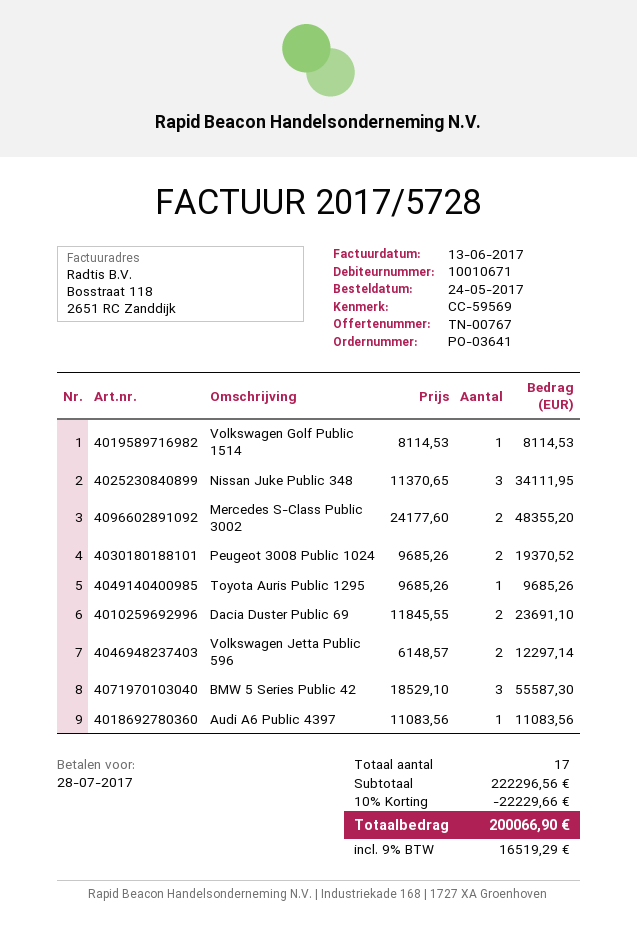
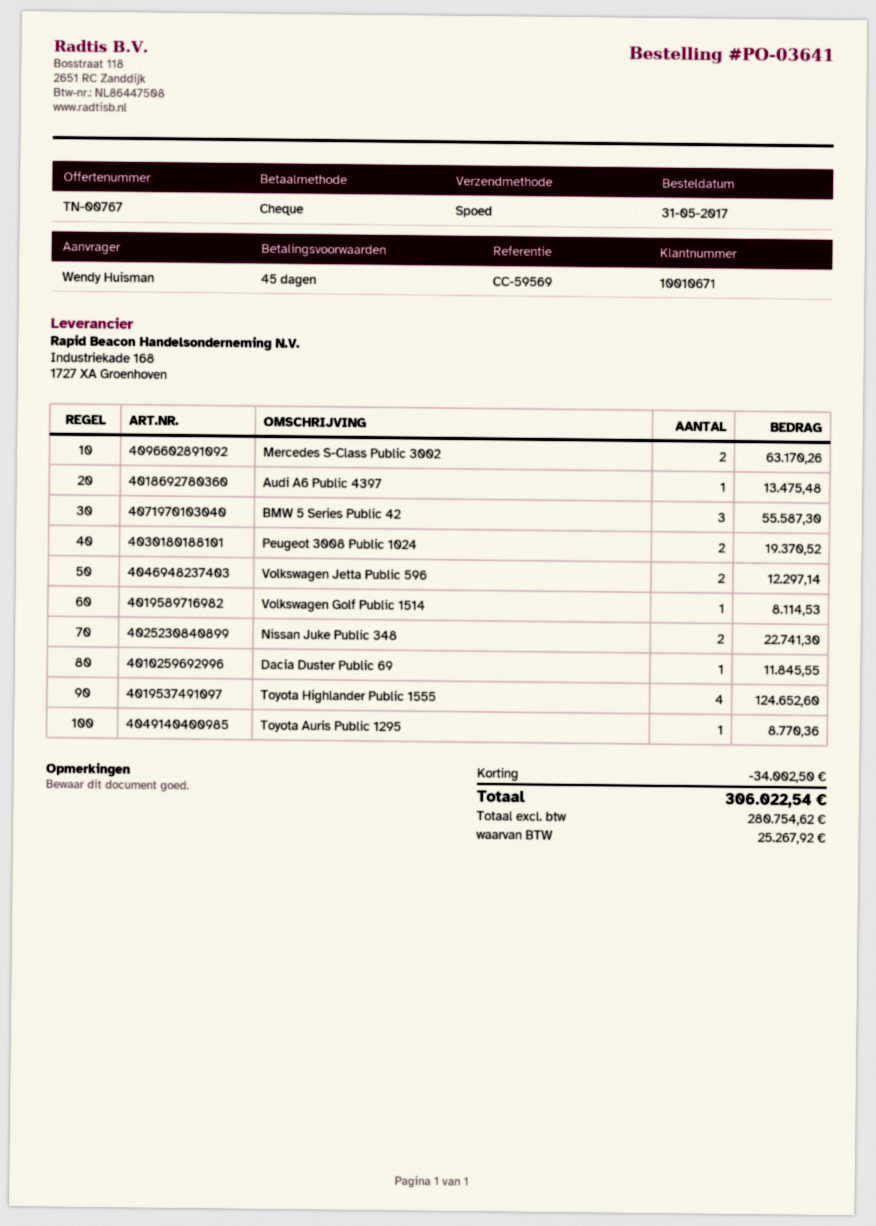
order date: 2017-05-24 -> 2017-05-31
Nissan Juke Public 348: 3 for 34111.95 -> 2 for 22741.30
Mercedes S-Class Public 3002: 2 for 48355.20 -> 2 for 63170.26
Toyota Auris Public 1295: 1 for 9685.26 -> 1 for 8770.36
Dacia Duster Public 69: 2 for 23691.10 -> 1 for 11845.55
Audi A6 Public 4397: 1 for 11083.56 -> 1 for 13475.48
Toyota Highlander Public 1555: none -> 4 for 124652.60
discount: 22229.66 -> 34002.50
tax: 16519.29 -> 25267.92
total: 200066.90 -> 306022.54

